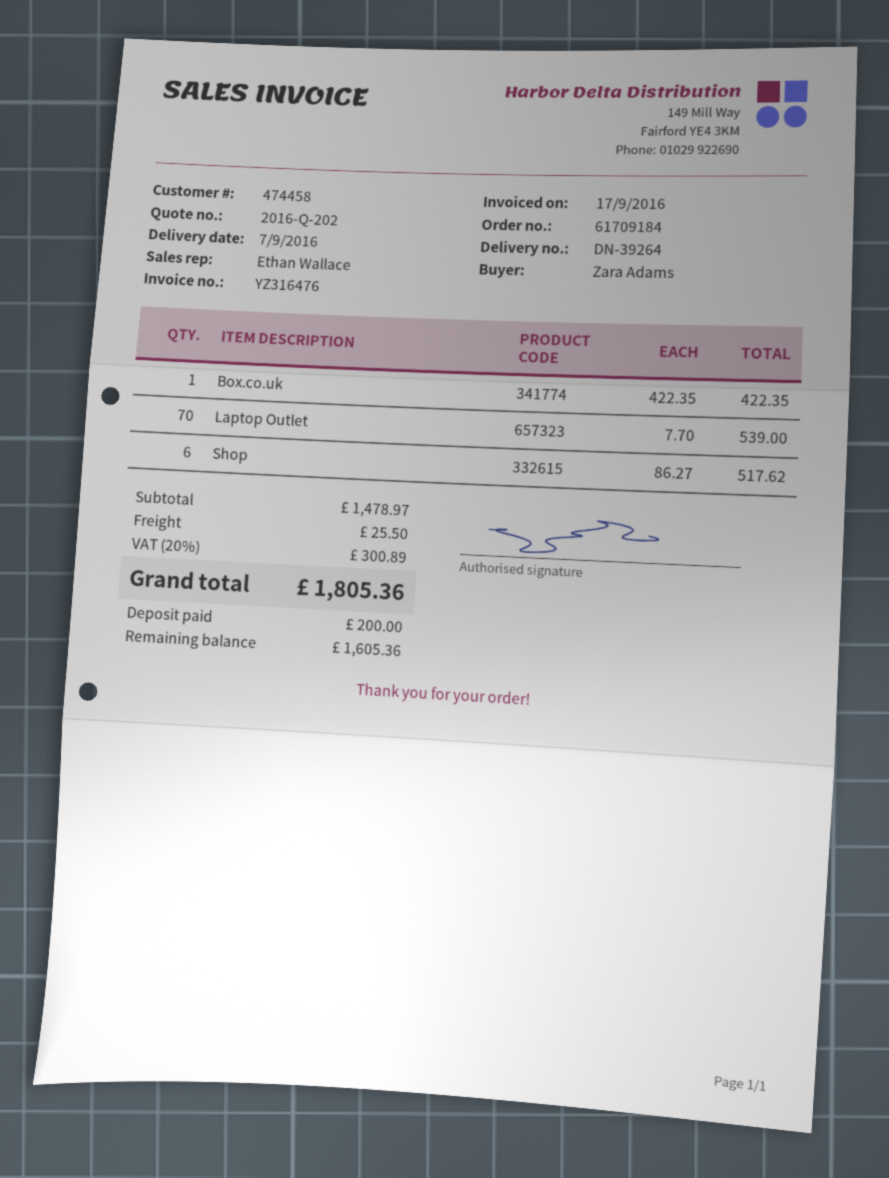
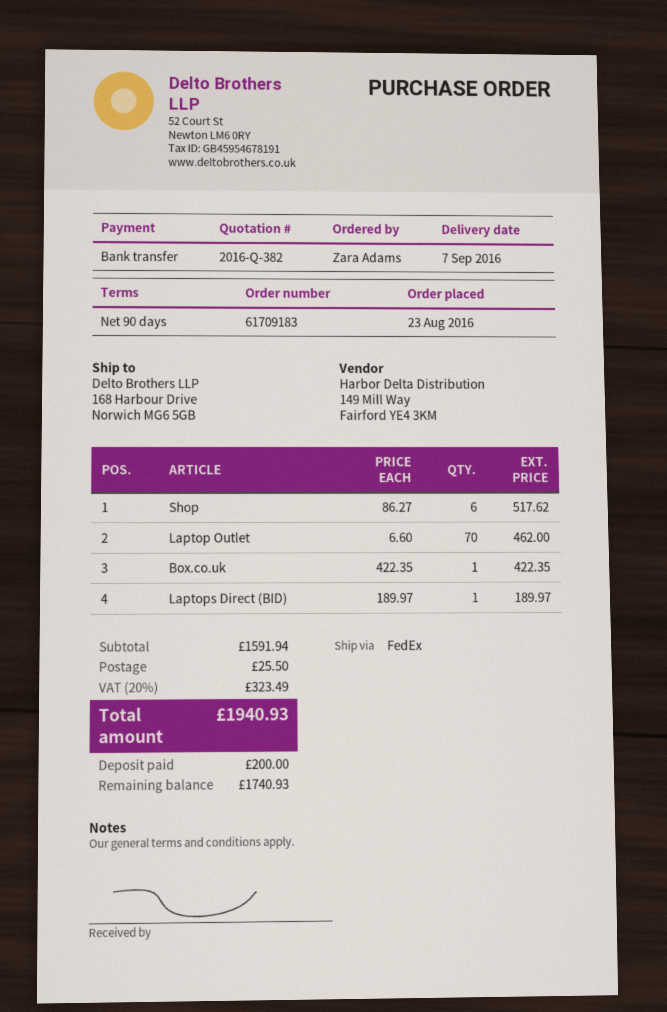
quote number: 2016-Q-202 -> 2016-Q-382
order number: 61709184 -> 61709183
Laptop Outlet: 70 x 7.70 = 539.00 -> 70 x 6.60 = 462.00
Laptops Direct (BID): none -> 1 x 189.97 = 189.97
subtotal: 1478.97 -> 1591.94
tax: 20% = 300.89 -> 20% = 323.49
total: 1805.36 -> 1940.93
balance: 1605.36 -> 1740.93

